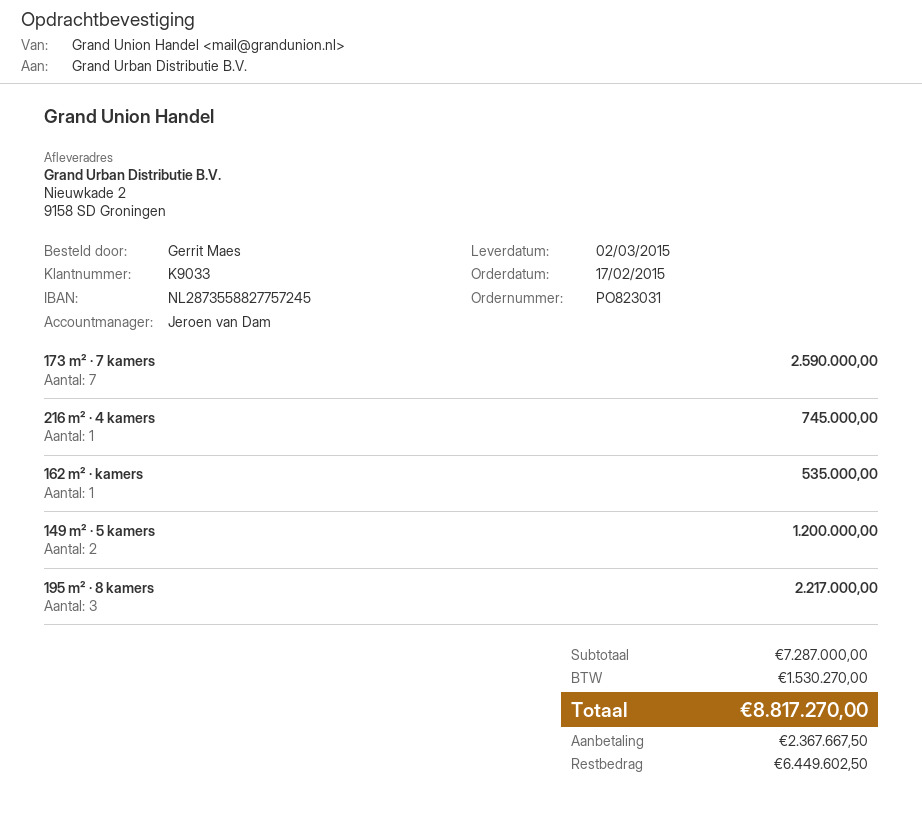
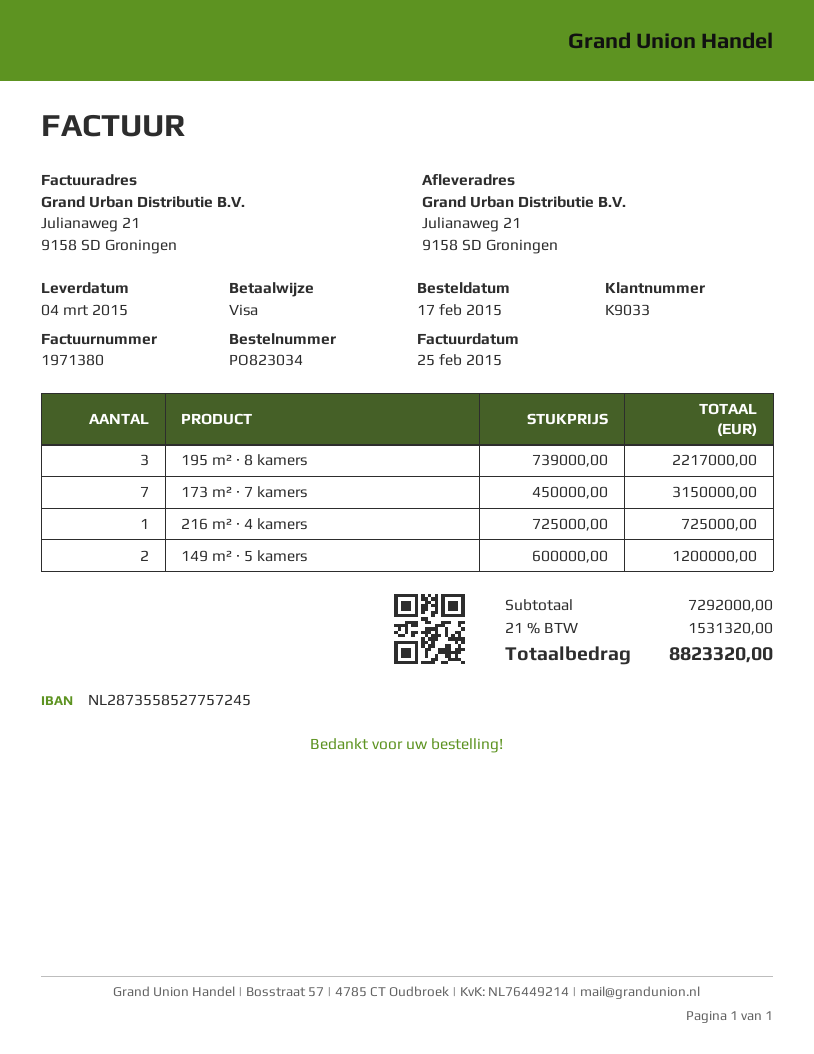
order number: PO823031 -> PO823034
delivery date: 2015-03-02 -> 2015-03-04
bank account: NL2873558827757245 -> NL2873558527757245
ship to: Nieuwkade 2, 9158 SD Groningen -> Julianaweg 21, 9158 SD Groningen
173 m² · 7 kamers: 7 for 2590000.00 -> 7 for 3150000.00
216 m² · 4 kamers: 1 for 745000.00 -> 1 for 725000.00
162 m² · kamers: 1 for 535000.00 -> none
subtotal: 7287000.00 -> 7292000.00
tax: 1530270.00 -> 1531320.00
total: 8817270.00 -> 8823320.00

